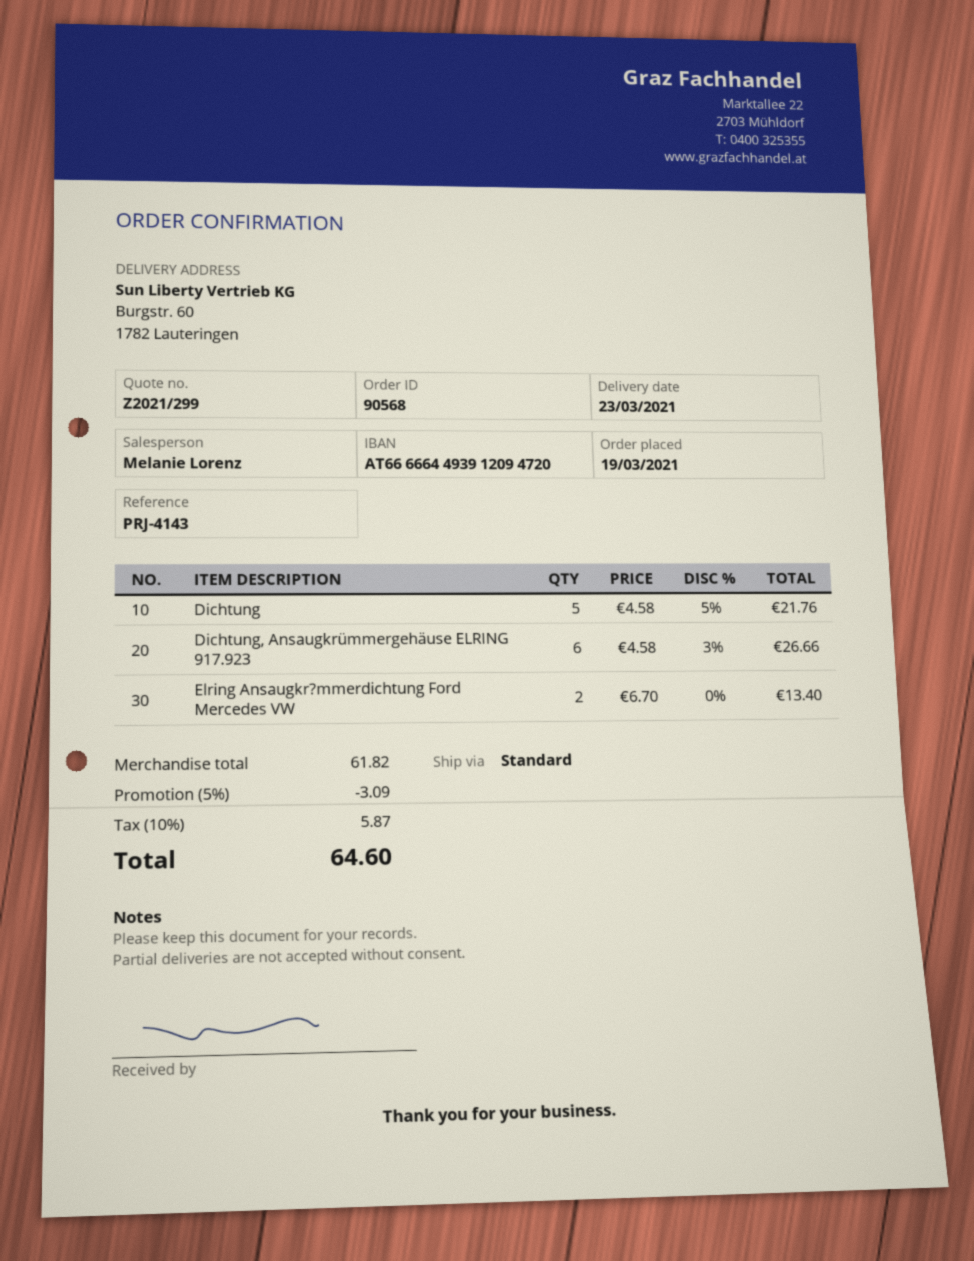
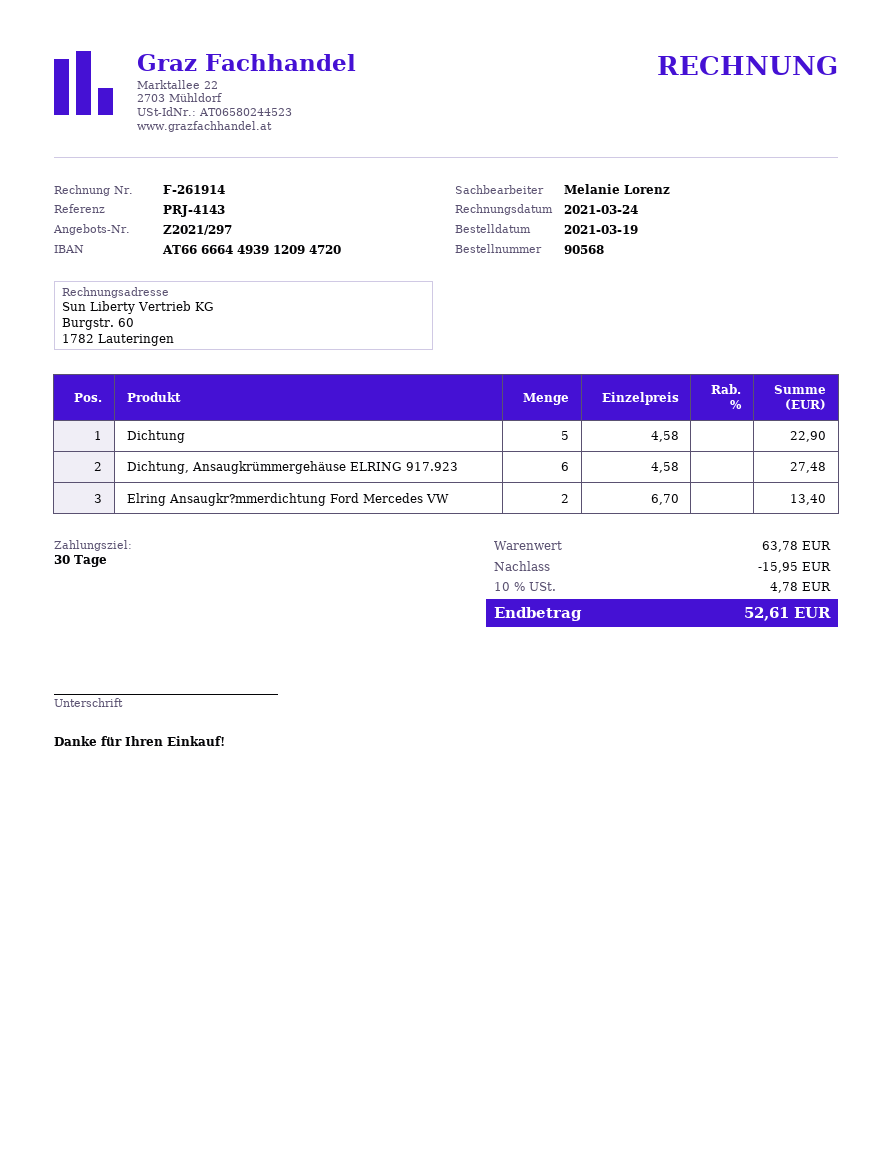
quote number: Z2021/299 -> Z2021/297
Dichtung: 5 x 4.58 - 5% = 21.76 -> 5 x 4.58 = 22.90
Dichtung, Ansaugkrümmergehäuse ELRING 917.923: 6 x 4.58 - 3% = 26.66 -> 6 x 4.58 = 27.48
subtotal: 61.82 -> 63.78
discount: 3.09 -> 15.95
tax: 10% = 5.87 -> 10% = 4.78
total: 64.60 -> 52.61

